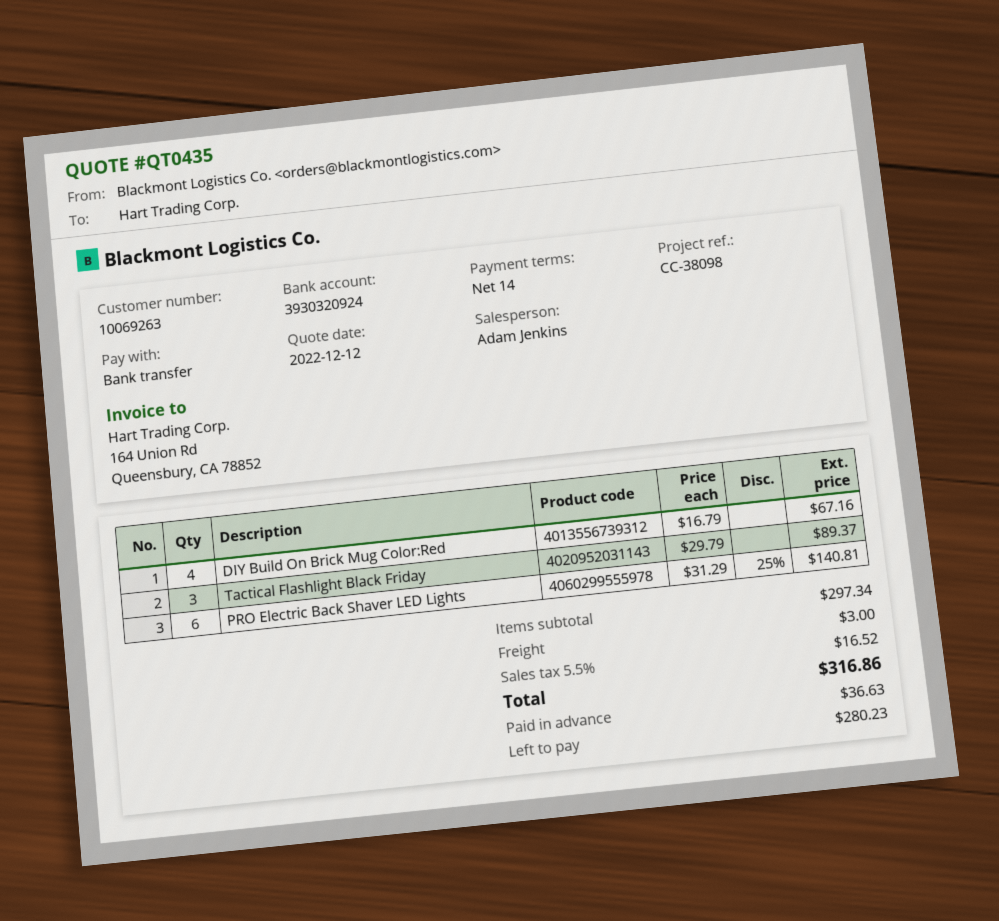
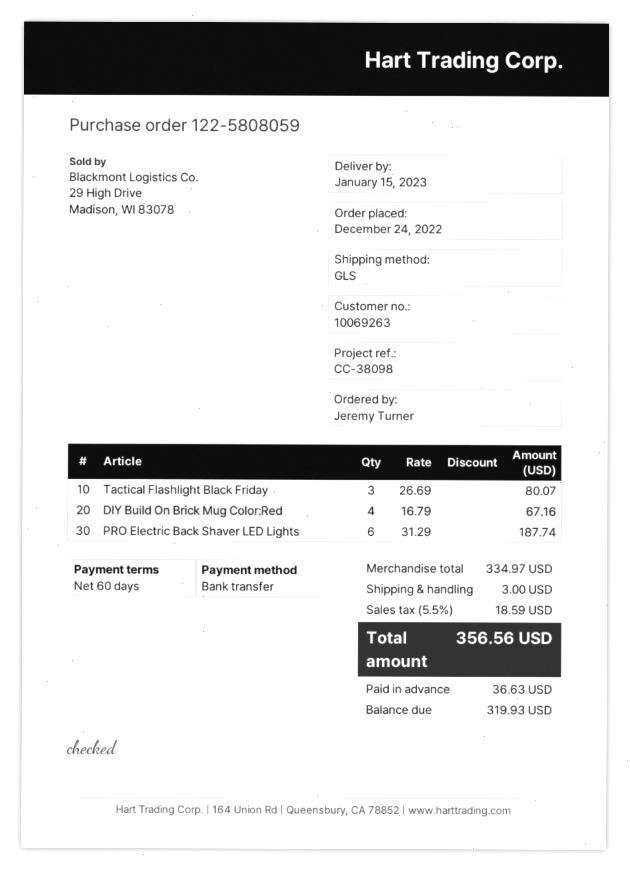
payment terms: 14 days -> 60 days
Tactical Flashlight Black Friday: 3 x 29.79 = 89.37 -> 3 x 26.69 = 80.07
PRO Electric Back Shaver LED Lights: 6 x 31.29 - 25% = 140.81 -> 6 x 31.29 = 187.74
subtotal: 297.34 -> 334.97
tax: 5.5% = 16.52 -> 5.5% = 18.59
total: 316.86 -> 356.56
balance: 280.23 -> 319.93

